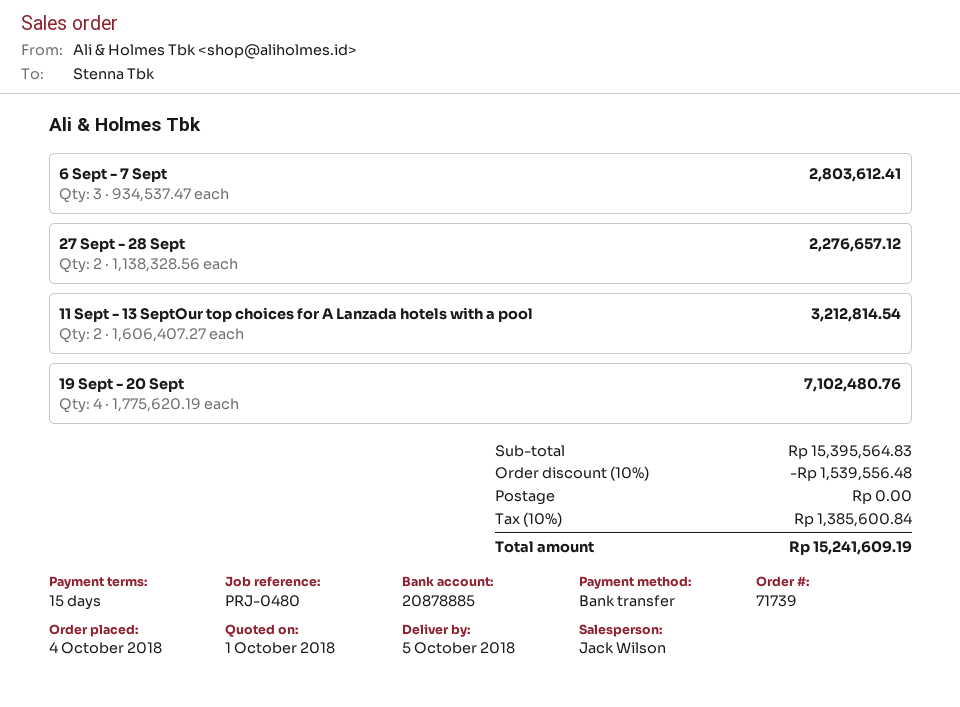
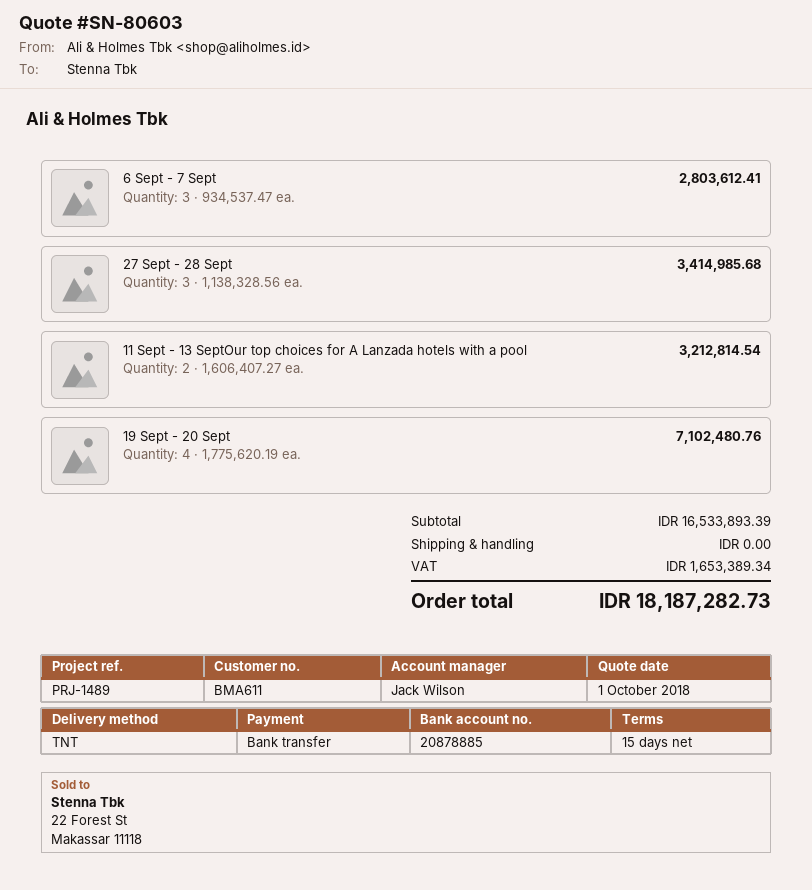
reference: PRJ-0480 -> PRJ-1489
27 Sept - 28 Sept: 2 x 1138328.56 = 2276657.12 -> 3 x 1138328.56 = 3414985.68
subtotal: 15395564.83 -> 16533893.39
discount: 10% = 1539556.48 -> none
tax: 1385600.84 -> 1653389.34
total: 15241609.19 -> 18187282.73

